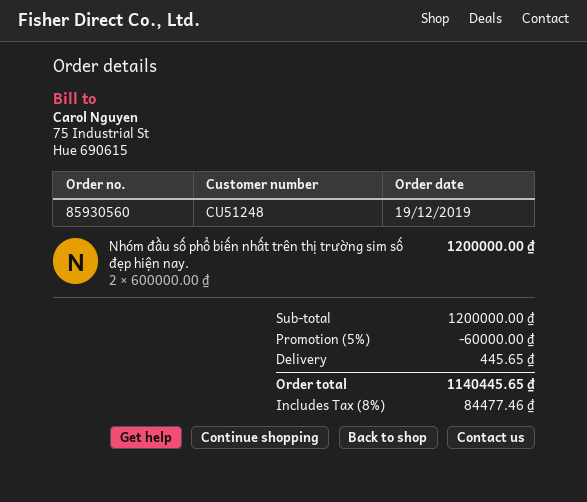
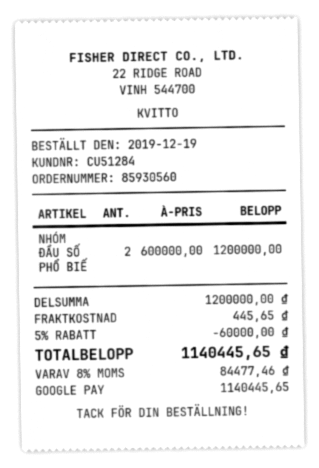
customer number: CU51248 -> CU51284

